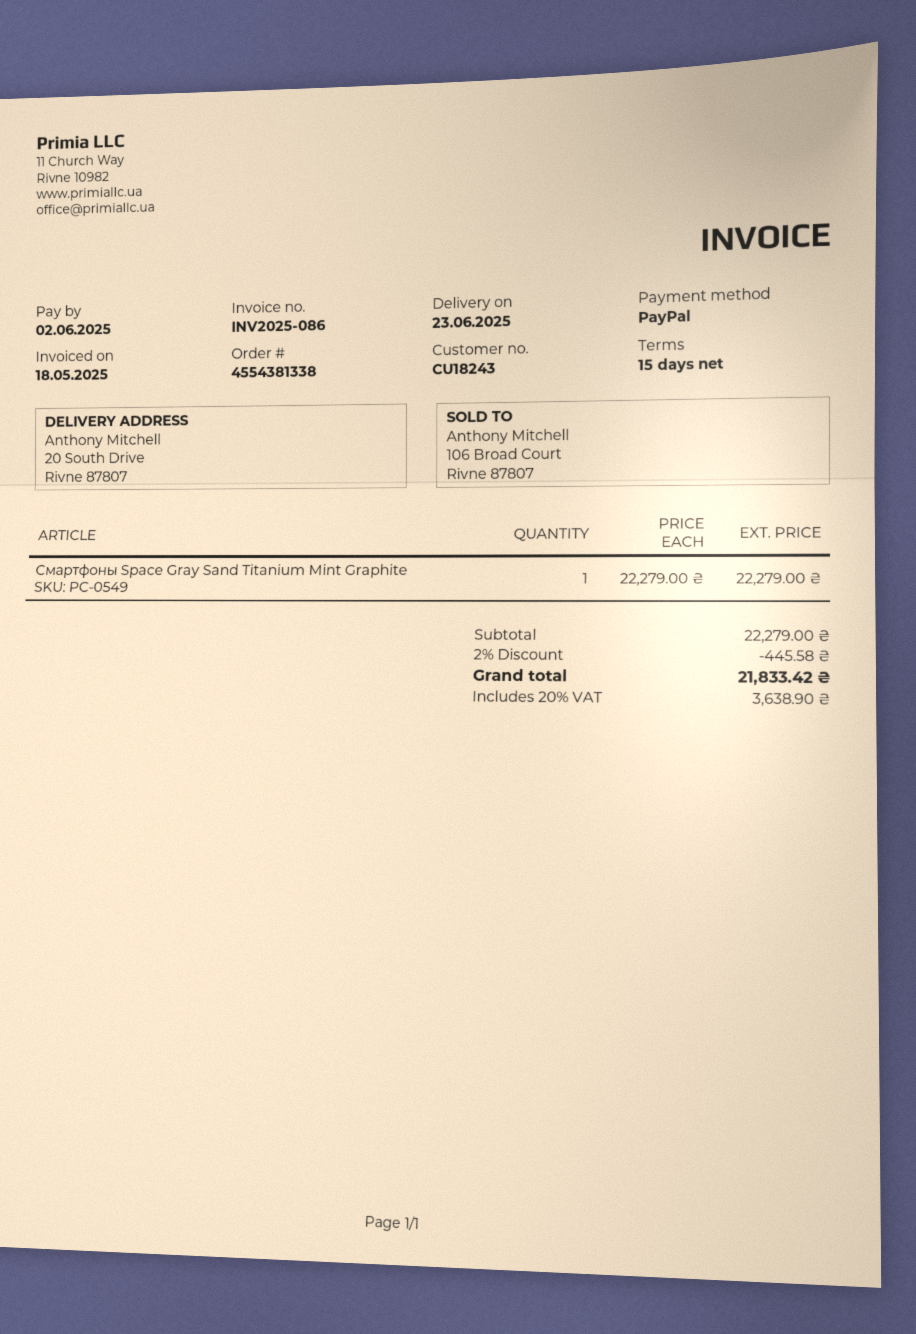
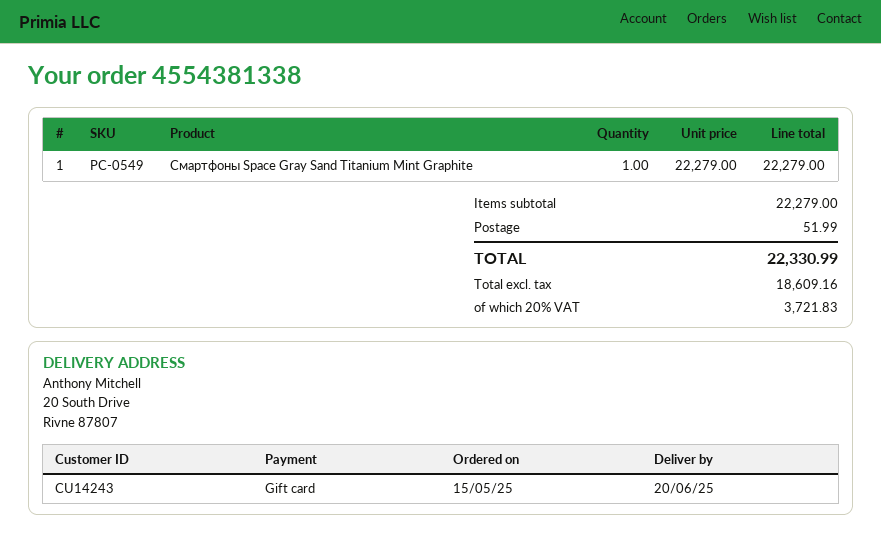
delivery date: 2025-06-23 -> 2025-06-20
customer number: CU18243 -> CU14243
payment method: PayPal -> gift card
discount: 2% = 445.58 -> none
shipping: none -> 51.99
tax: 20% = 3638.90 -> 20% = 3721.83
total: 21833.42 -> 22330.99

